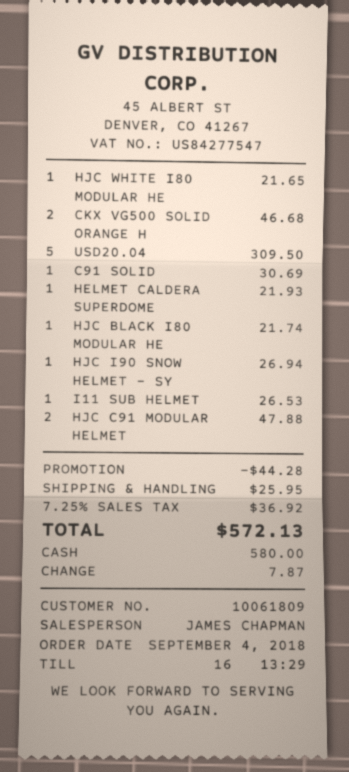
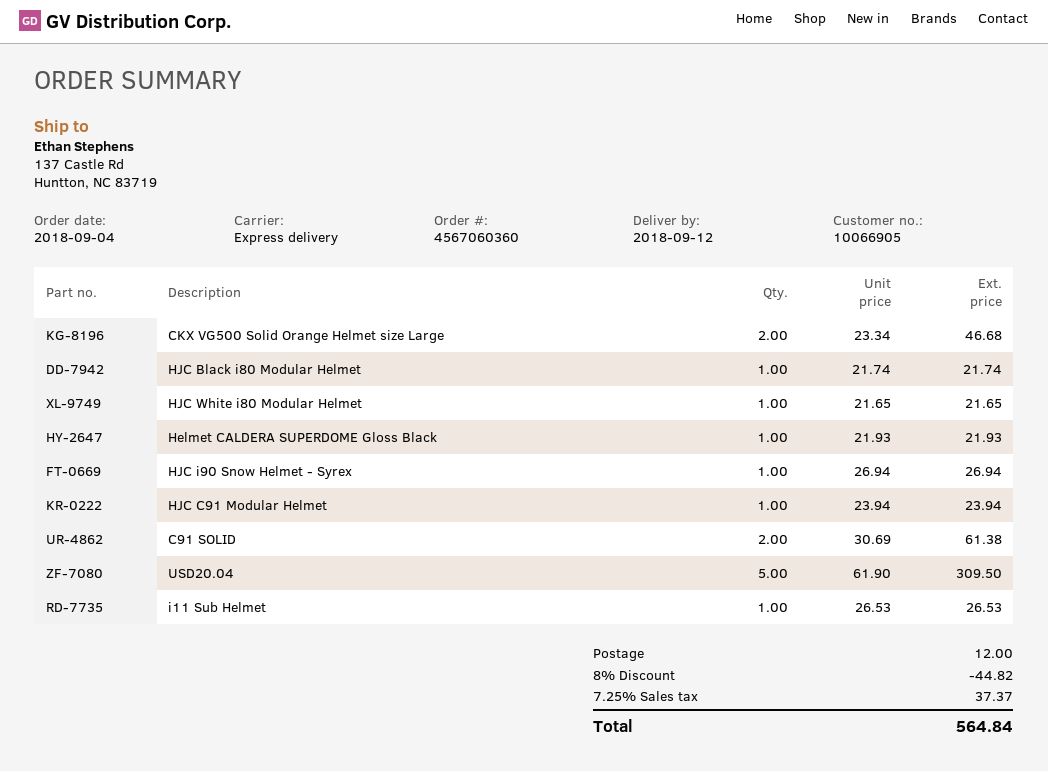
customer number: 10061809 -> 10066905
C91 SOLID: 1 for 30.69 -> 2 for 61.38
HJC C91 MODULAR HELMET: 2 for 47.88 -> 1 for 23.94
discount: 44.28 -> 44.82
shipping: 25.95 -> 12.00
tax: 7.25% = 36.92 -> 7.25% = 37.37
total: 572.13 -> 564.84

